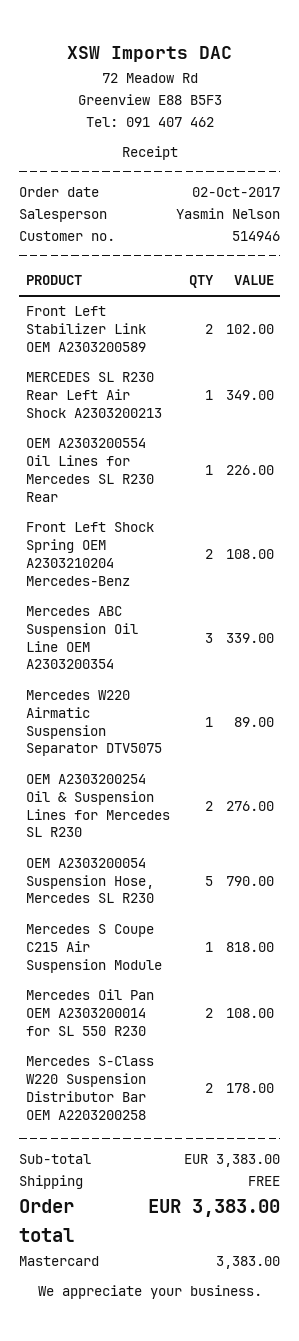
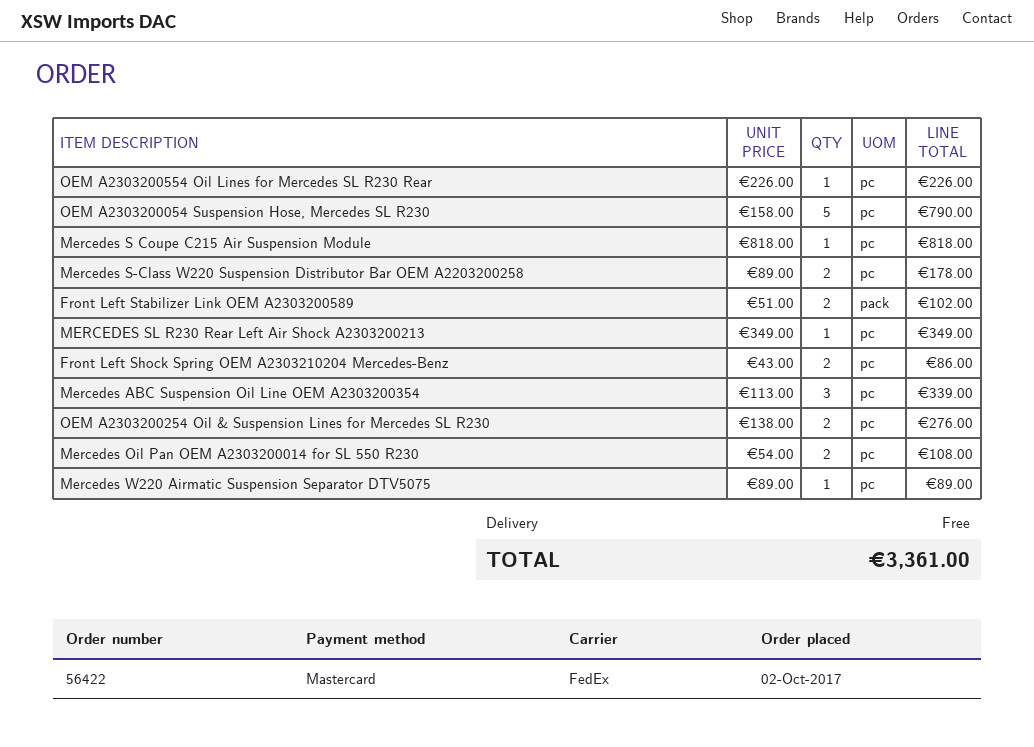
Front Left Shock Spring OEM A2303210204 Mercedes-Benz: 2 for 108.00 -> 2 for 86.00
total: 3383.00 -> 3361.00

